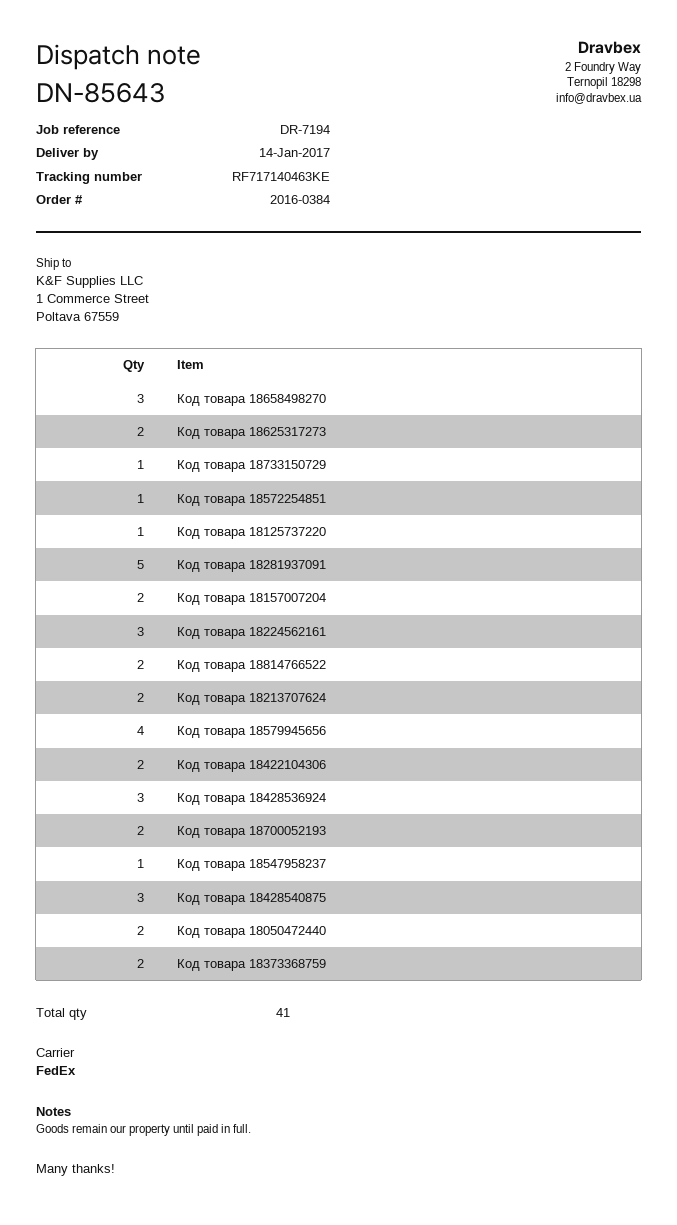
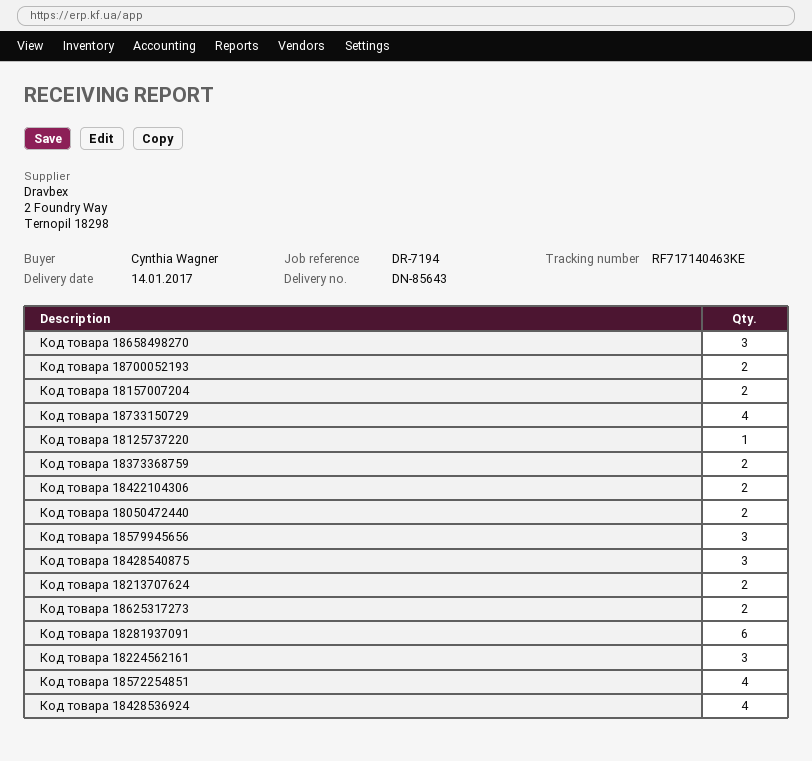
Код товара 18733150729: 1 -> 4
Код товара 18572254851: 1 -> 4
Код товара 18281937091: 5 -> 6
Код товара 18814766522: 2 -> none
Код товара 18579945656: 4 -> 3
Код товара 18428536924: 3 -> 4
Код товара 18547958237: 1 -> none

